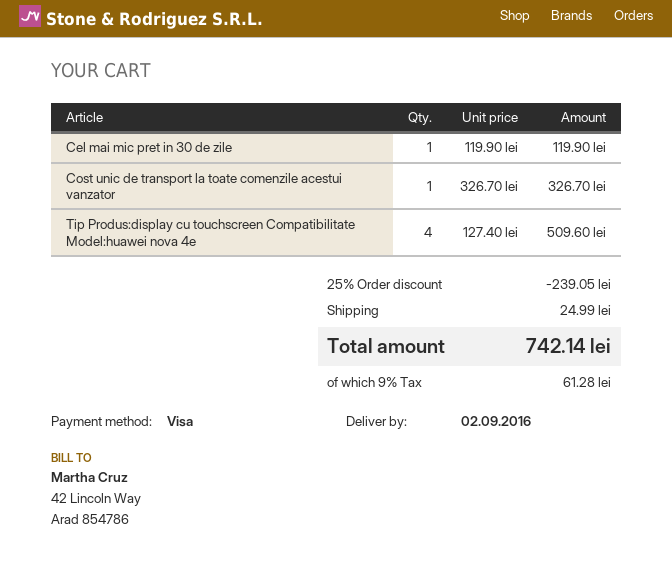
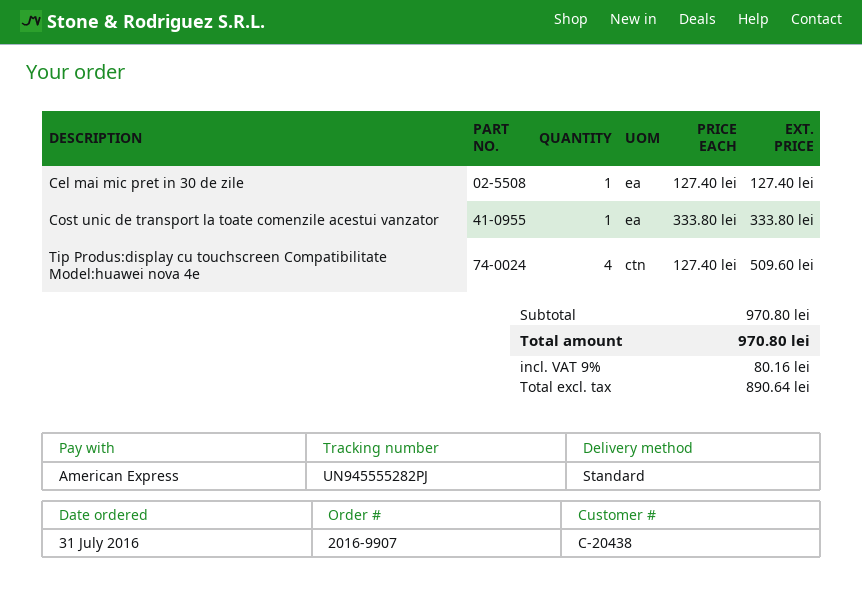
payment method: Visa -> American Express
Cel mai mic pret in 30 de zile: 1 x 119.90 = 119.90 -> 1 x 127.40 = 127.40
Cost unic de transport la toate comenzile acestui vanzator: 1 x 326.70 = 326.70 -> 1 x 333.80 = 333.80
discount: 25% = 239.05 -> none
shipping: 24.99 -> none
tax: 9% = 61.28 -> 9% = 80.16
total: 742.14 -> 970.80

